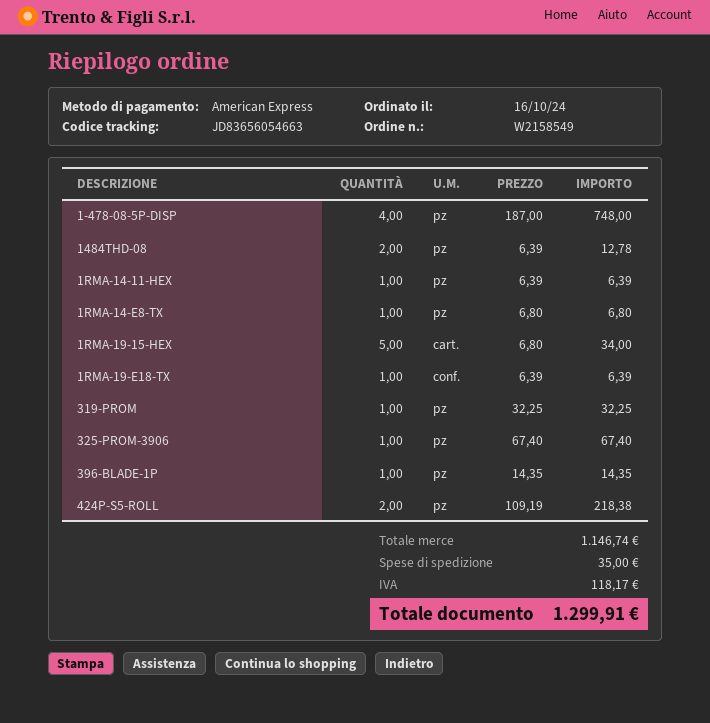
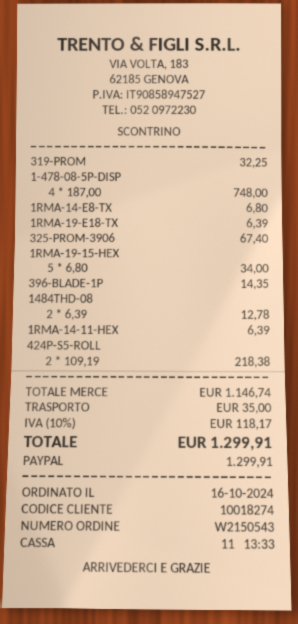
order number: W2158549 -> W2150543
payment method: American Express -> PayPal

